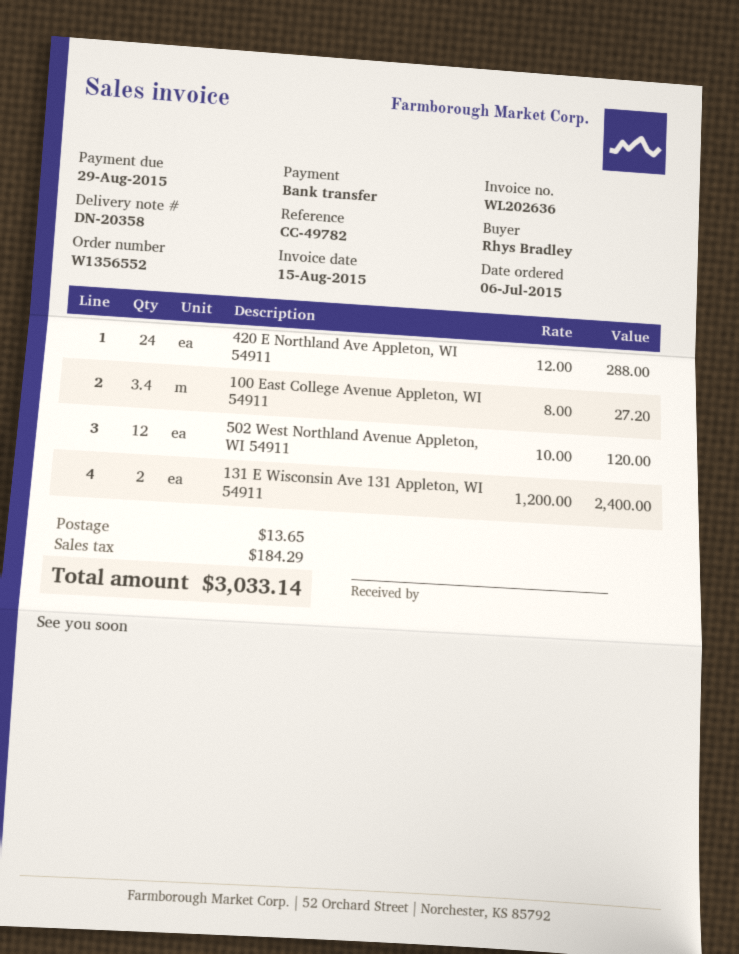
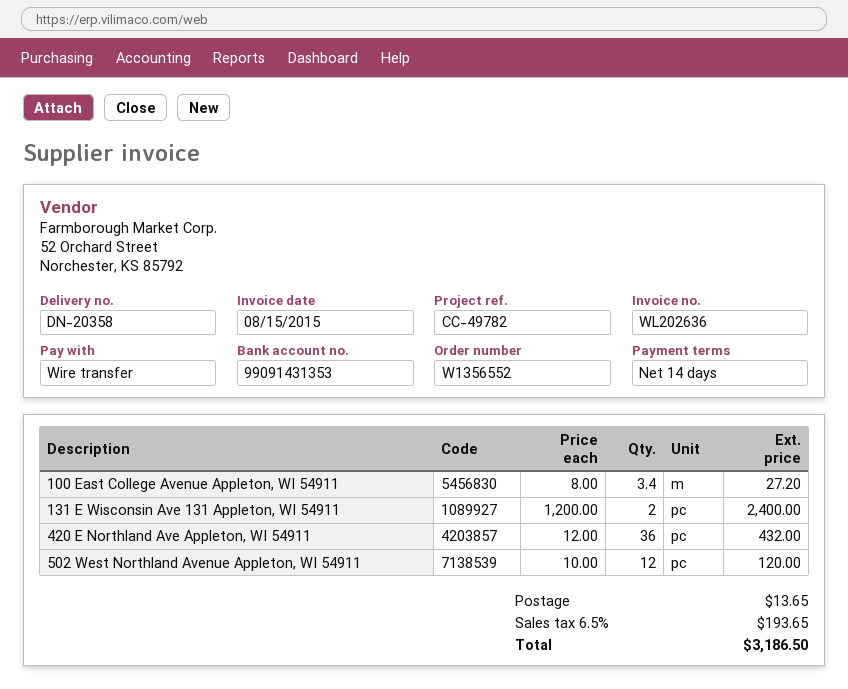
420 E Northland Ave Appleton, WI 54911: 24 x 12.00 = 288.00 -> 36 x 12.00 = 432.00
tax: 184.29 -> 193.65
total: 3033.14 -> 3186.50

